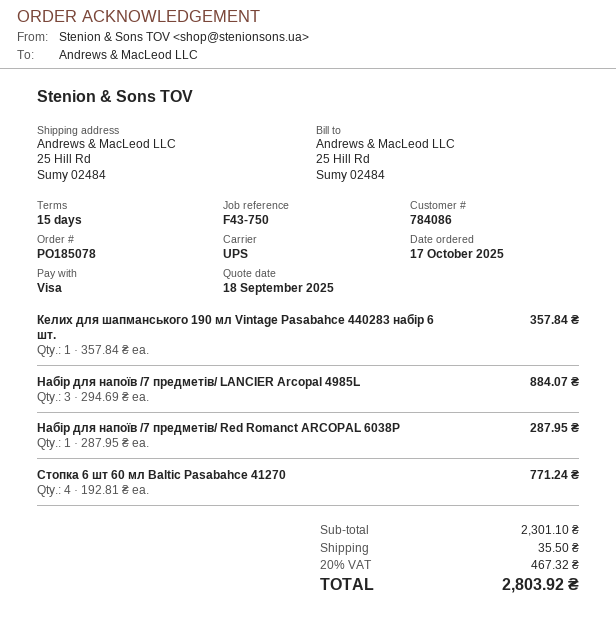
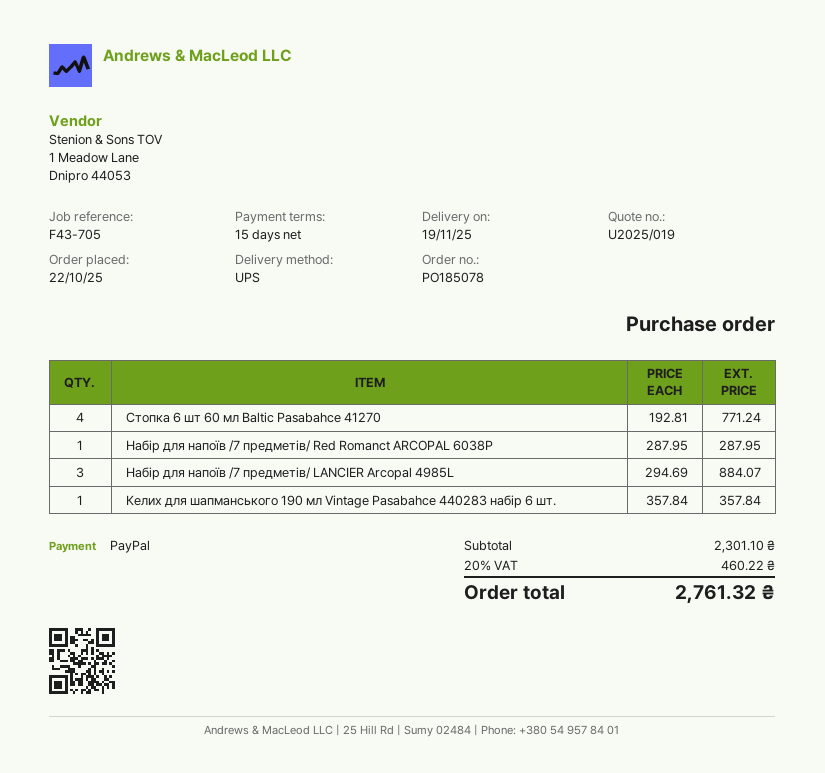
order date: 2025-10-17 -> 2025-10-22
reference: F43-750 -> F43-705
payment method: Visa -> PayPal
shipping: 35.50 -> none
tax: 20% = 467.32 -> 20% = 460.22
total: 2803.92 -> 2761.32

